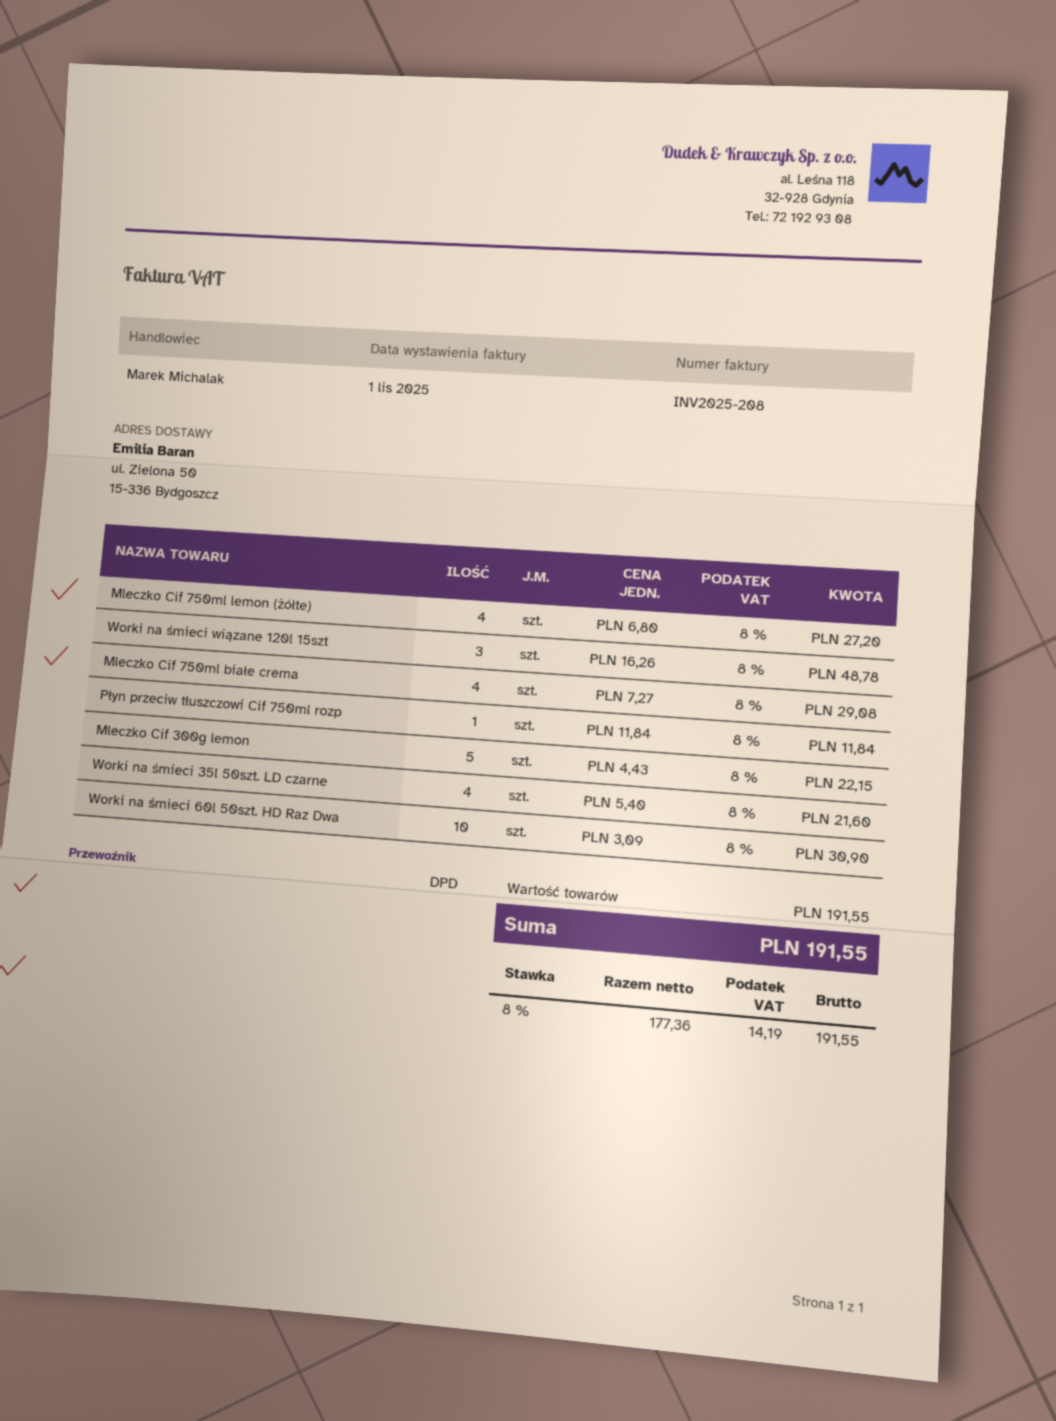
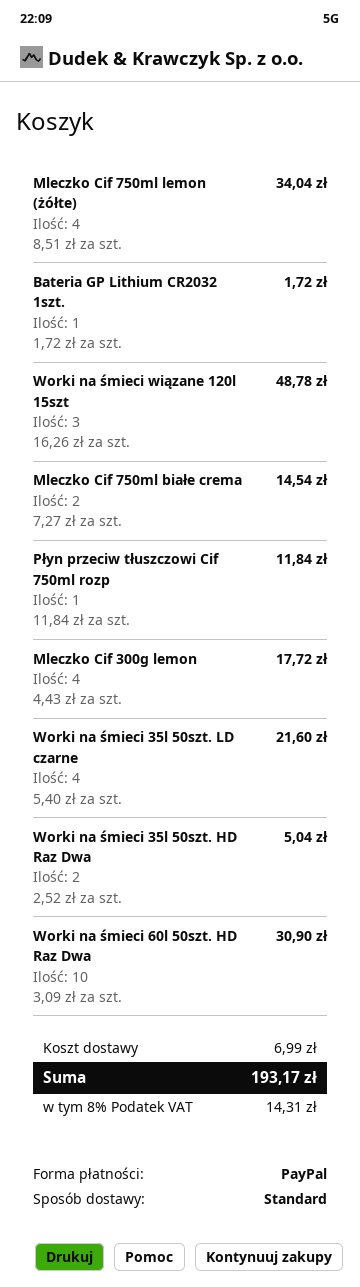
shipping method: DPD -> standard
Mleczko Cif 750ml lemon (żółte): 4 x 6.80 = 27.20 -> 4 x 8.51 = 34.04
Mleczko Cif 750ml białe crema: 4 x 7.27 = 29.08 -> 2 x 7.27 = 14.54
Mleczko Cif 300g lemon: 5 x 4.43 = 22.15 -> 4 x 4.43 = 17.72
Bateria GP Lithium CR2032 1szt.: none -> 1 x 1.72 = 1.72
Worki na śmieci 35l 50szt. HD Raz Dwa: none -> 2 x 2.52 = 5.04
shipping: none -> 6.99
tax: 8% = 14.19 -> 8% = 14.31
total: 191.55 -> 193.17

